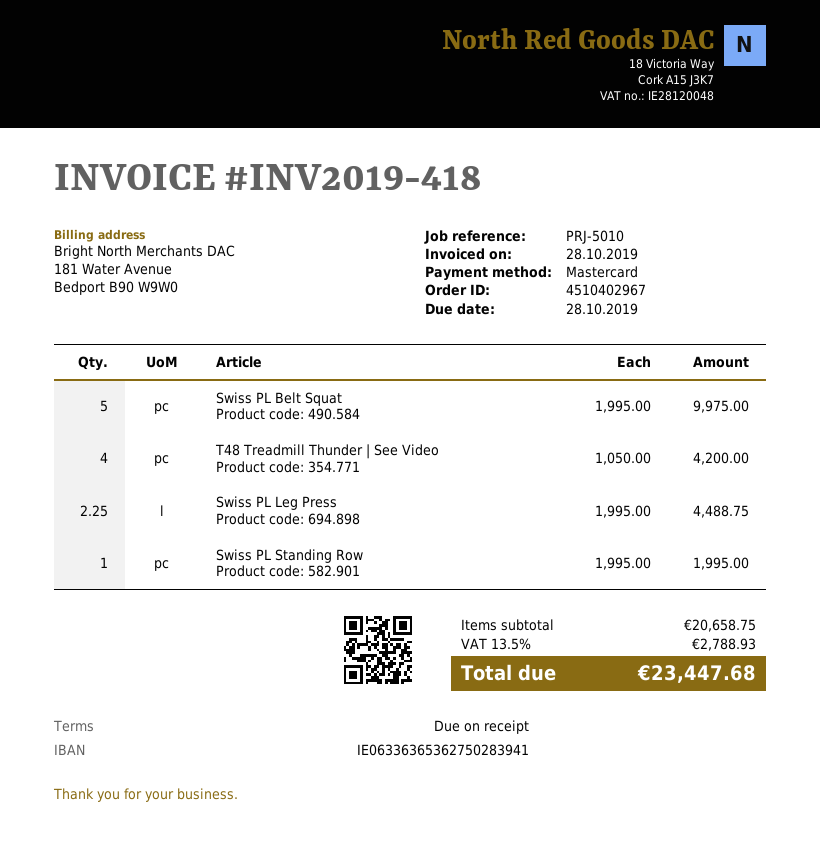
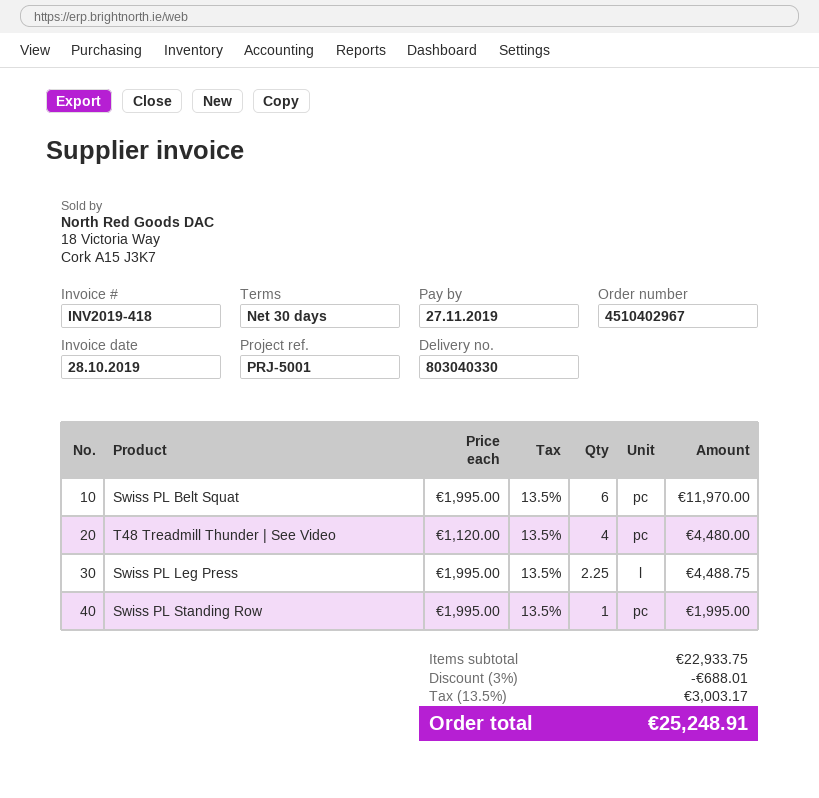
payment terms: on receipt -> 30 days
due date: 2019-10-28 -> 2019-11-27
reference: PRJ-5010 -> PRJ-5001
Swiss PL Belt Squat: 5 x 1995.00 = 9975.00 -> 6 x 1995.00 = 11970.00
T48 Treadmill Thunder | See Video: 4 x 1050.00 = 4200.00 -> 4 x 1120.00 = 4480.00
subtotal: 20658.75 -> 22933.75
discount: none -> 3% = 688.01
tax: 13.5% = 2788.93 -> 13.5% = 3003.17
total: 23447.68 -> 25248.91

